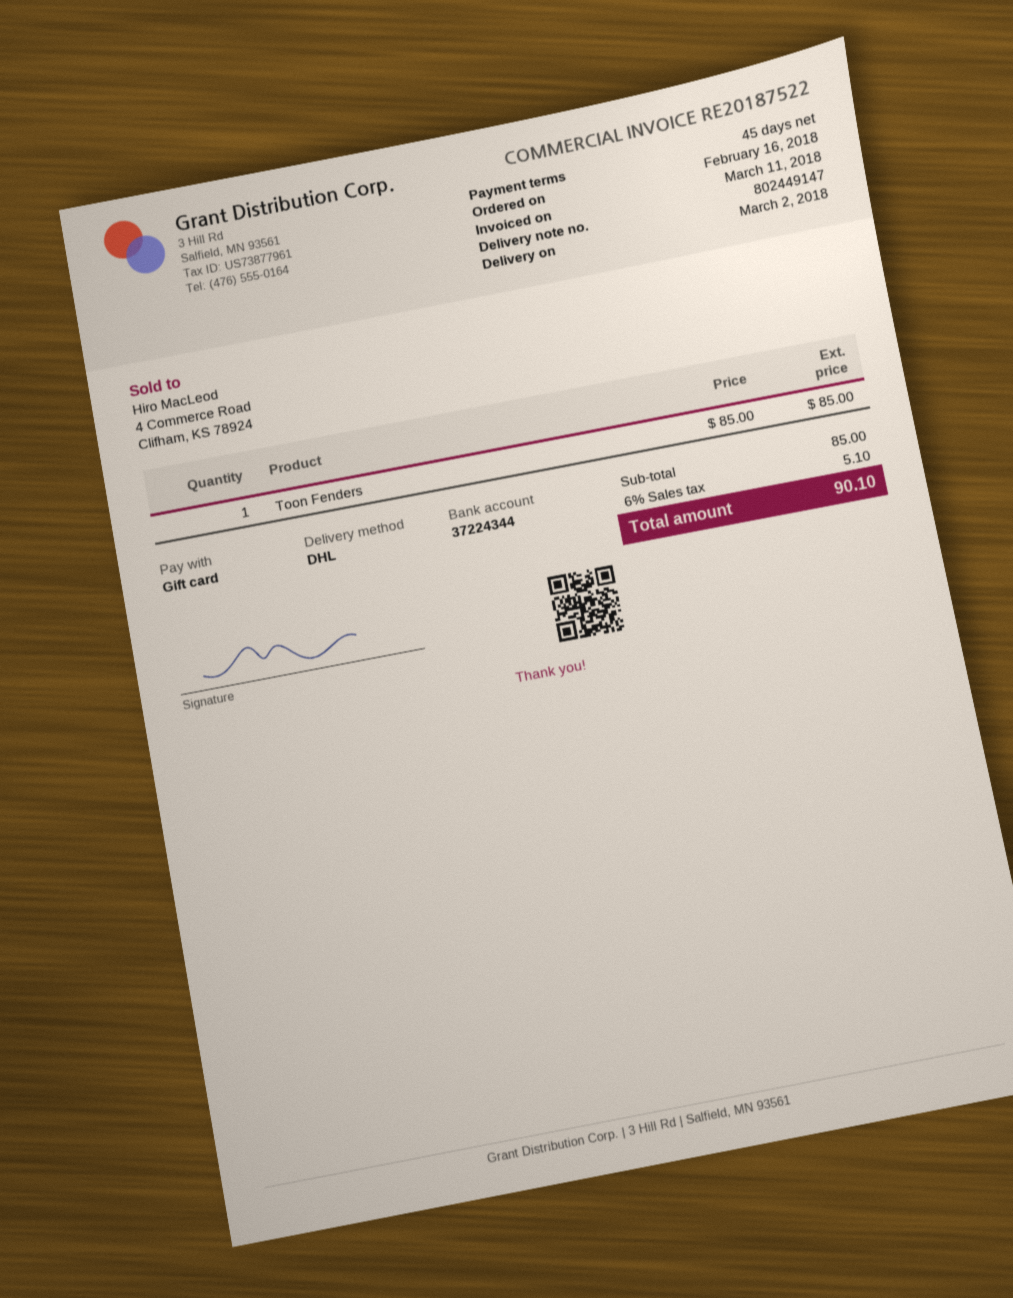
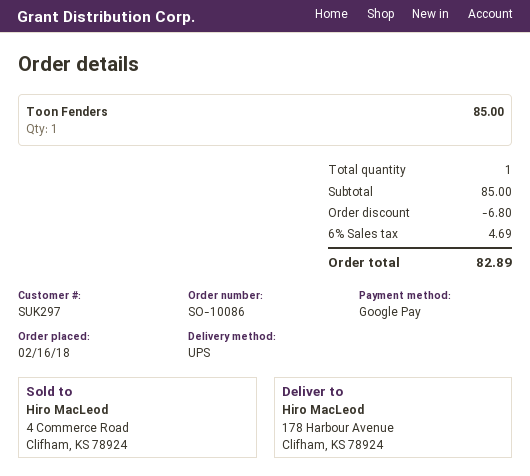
payment method: gift card -> Google Pay
shipping method: DHL -> UPS
discount: none -> 6.80
tax: 6% = 5.10 -> 6% = 4.69
total: 90.10 -> 82.89

